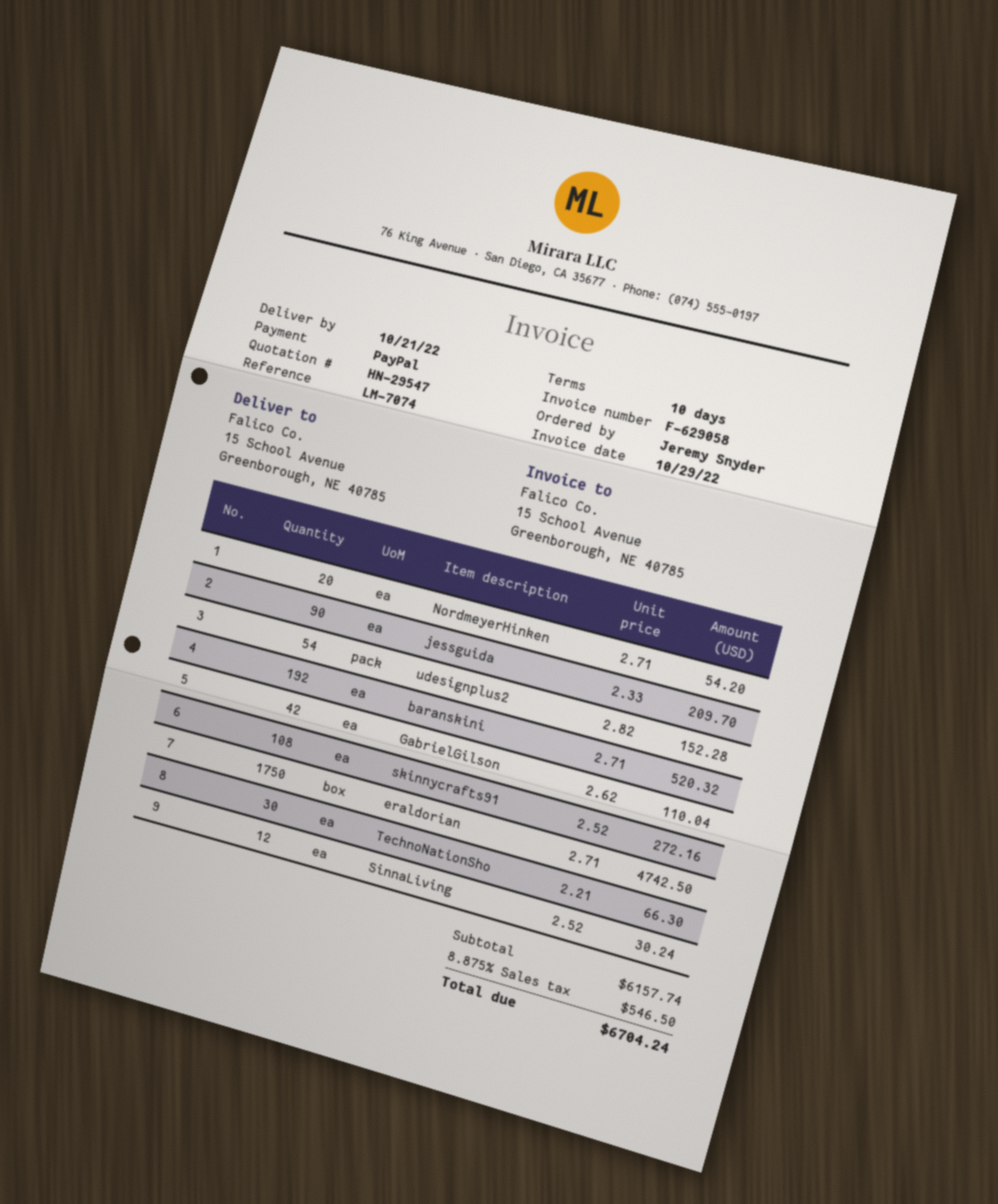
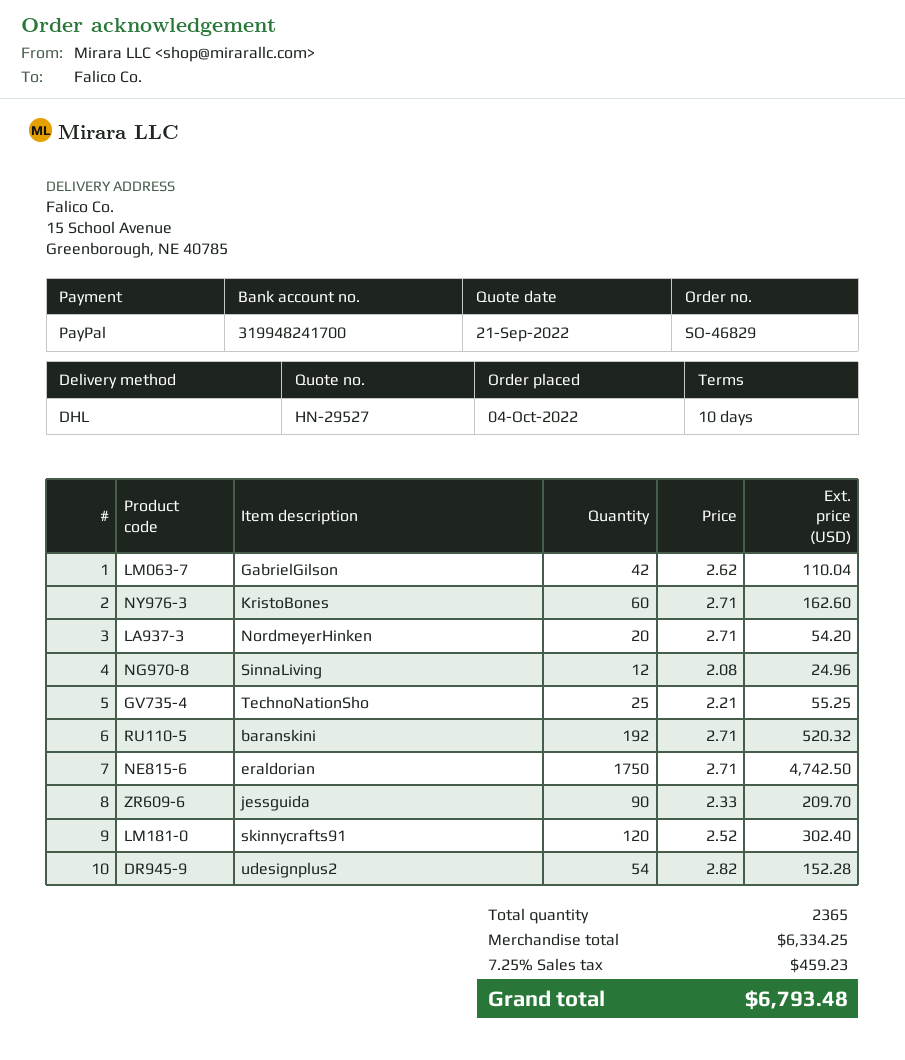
quote number: HN-29547 -> HN-29527
skinnycrafts91: 108 x 2.52 = 272.16 -> 120 x 2.52 = 302.40
TechnoNationSho: 30 x 2.21 = 66.30 -> 25 x 2.21 = 55.25
SinnaLiving: 12 x 2.52 = 30.24 -> 12 x 2.08 = 24.96
KristoBones: none -> 60 x 2.71 = 162.60
subtotal: 6157.74 -> 6334.25
tax: 8.875% = 546.50 -> 7.25% = 459.23
total: 6704.24 -> 6793.48

